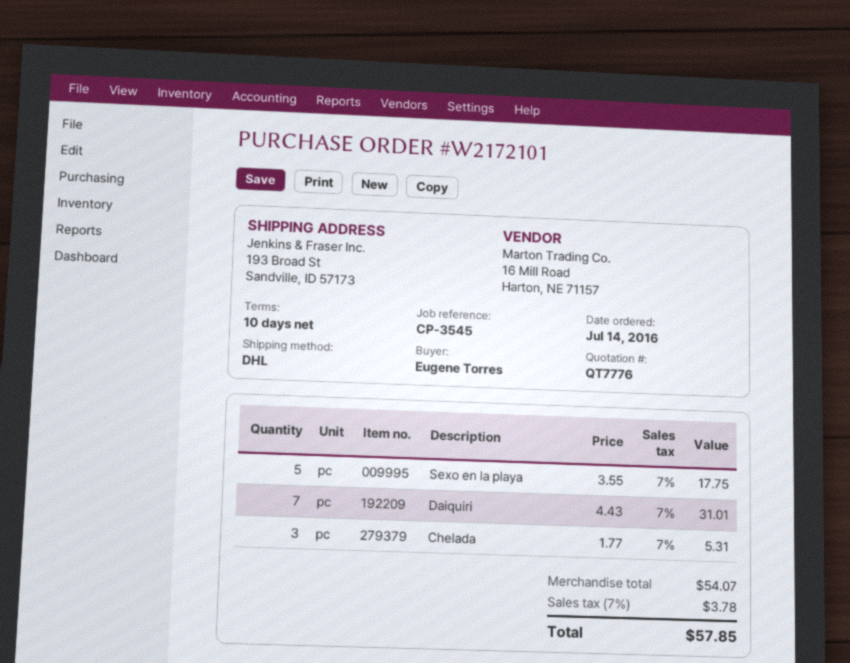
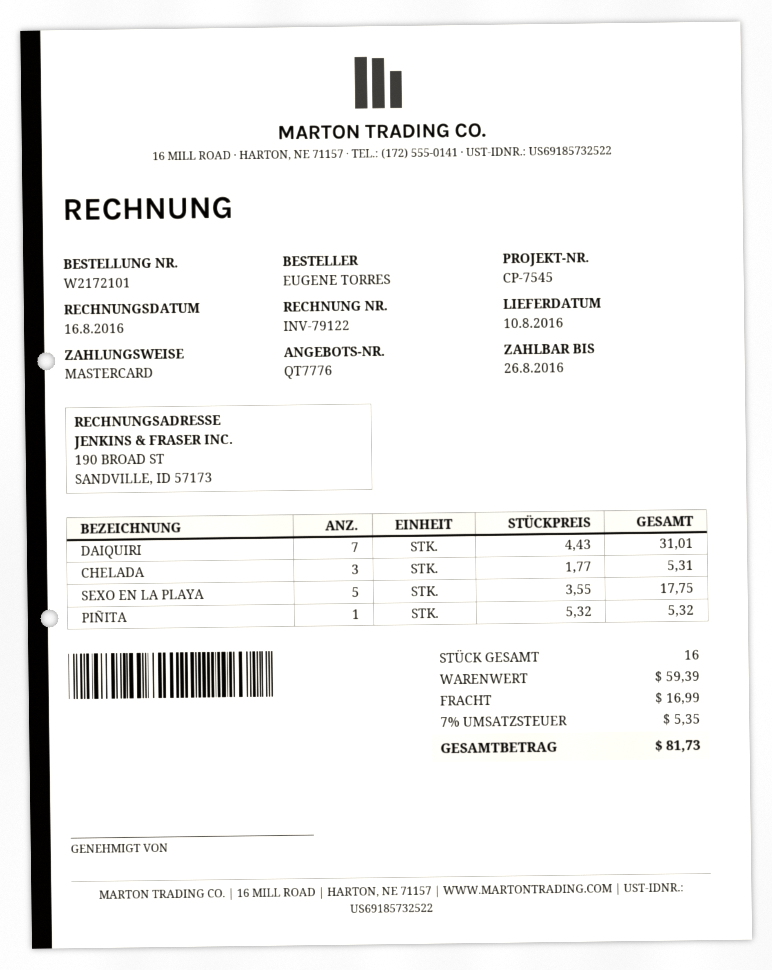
reference: CP-3545 -> CP-7545
PIÑITA: none -> 1 x 5.32 = 5.32
subtotal: 54.07 -> 59.39
shipping: none -> 16.99
tax: 7% = 3.78 -> 7% = 5.35
total: 57.85 -> 81.73

